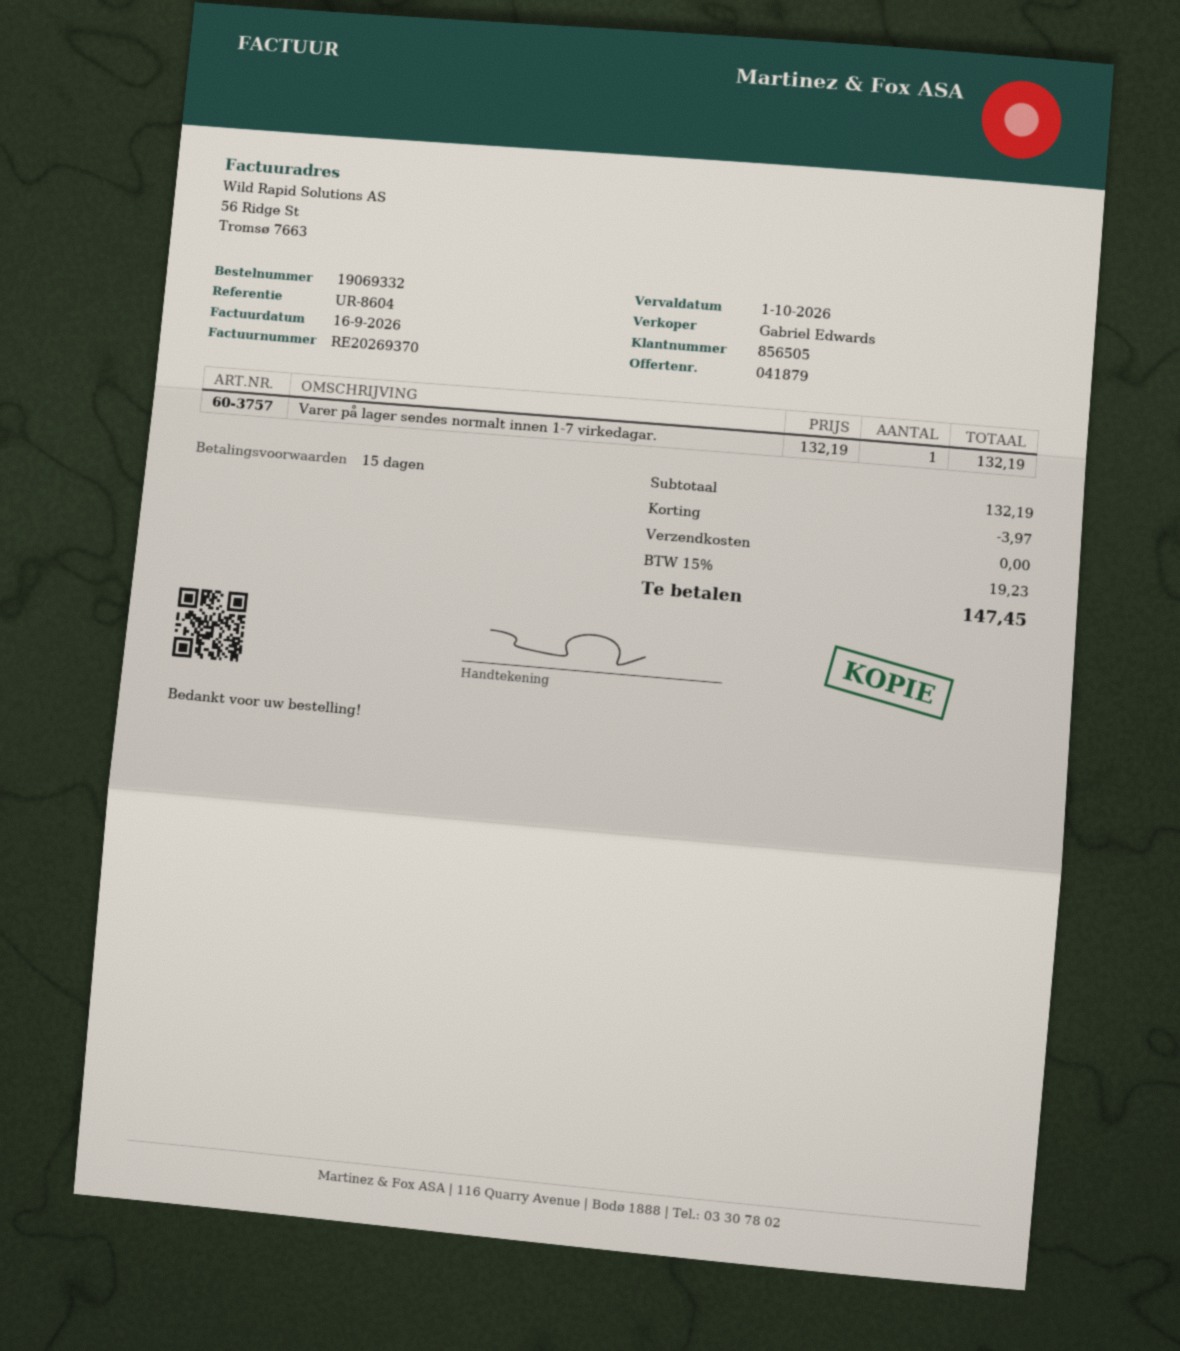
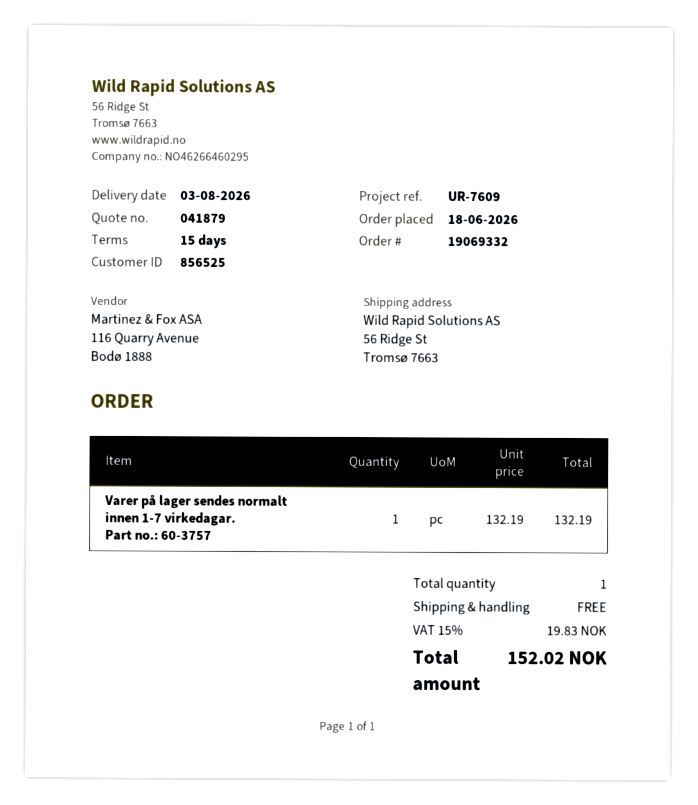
customer number: 856505 -> 856525
reference: UR-8604 -> UR-7609
discount: 3.97 -> none
tax: 15% = 19.23 -> 15% = 19.83
total: 147.45 -> 152.02

